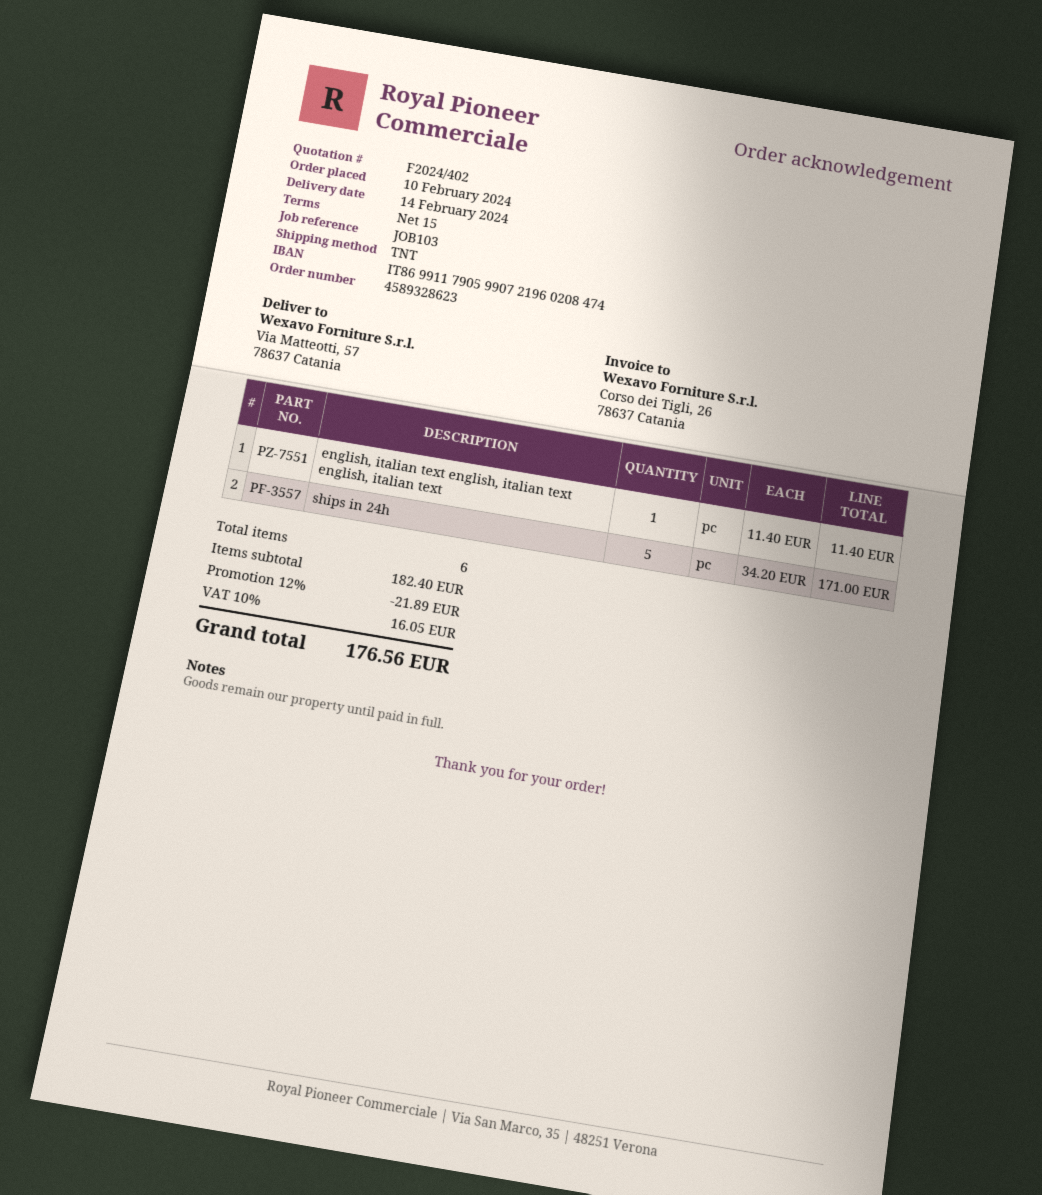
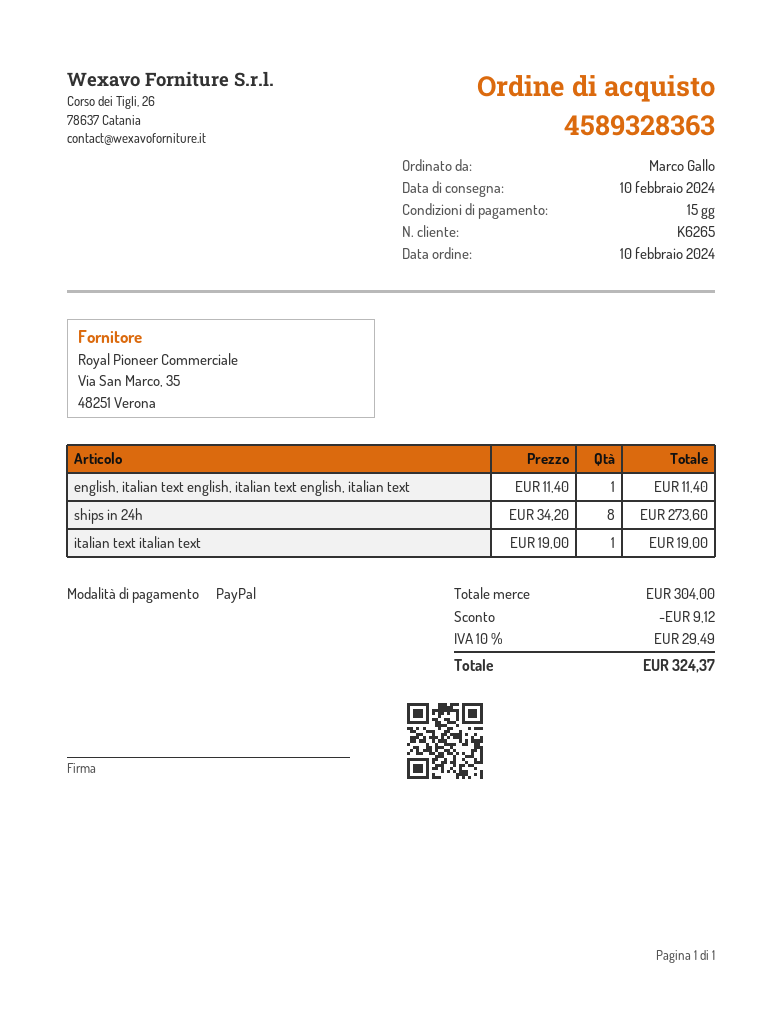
order number: 4589328623 -> 4589328363
delivery date: 2024-02-14 -> 2024-02-10
ships in 24h: 5 x 34.20 = 171.00 -> 8 x 34.20 = 273.60
italian text italian text: none -> 1 x 19.00 = 19.00
subtotal: 182.40 -> 304.00
discount: 21.89 -> 9.12
tax: 10% = 16.05 -> 10% = 29.49
total: 176.56 -> 324.37

